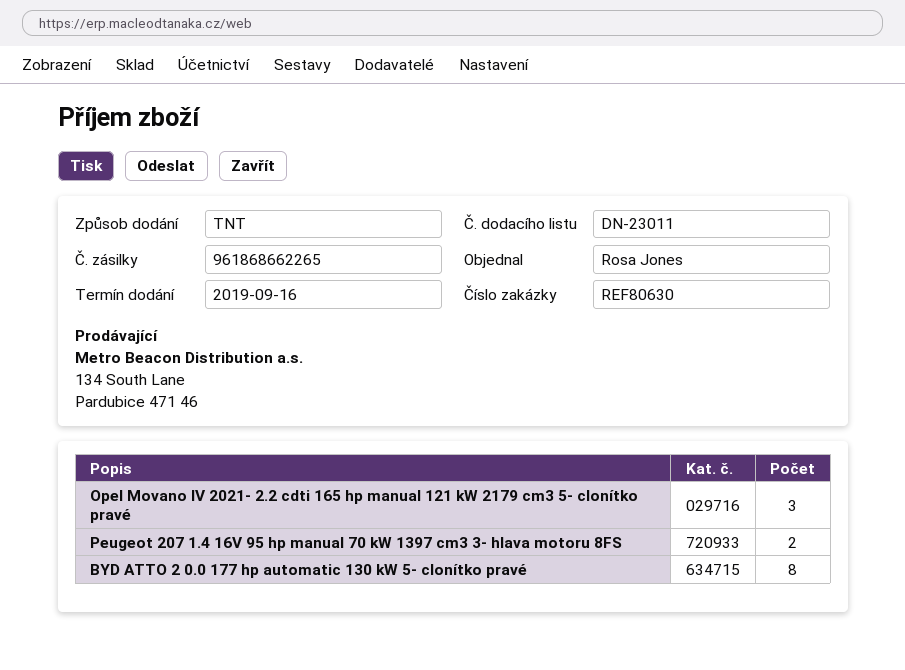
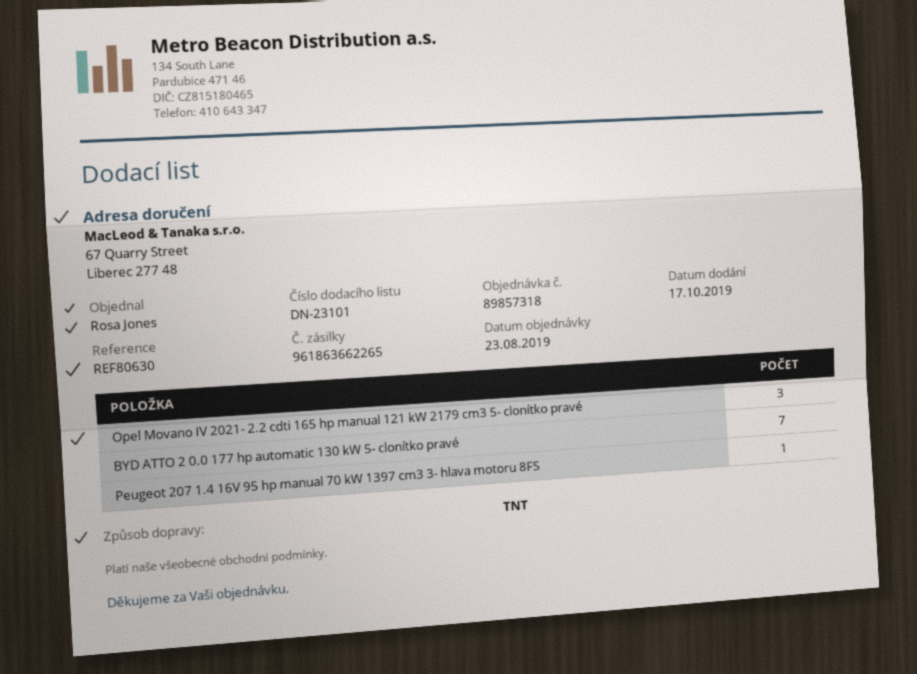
delivery note number: DN-23011 -> DN-23101
delivery date: 2019-09-16 -> 2019-10-17
tracking number: 961868662265 -> 961863662265
Peugeot 207 1.4 16V 95 hp manual 70 kW 1397 cm3 3- hlava motoru 8FS: 2 -> 1
BYD ATTO 2 0.0 177 hp automatic 130 kW 5- clonítko pravé: 8 -> 7

